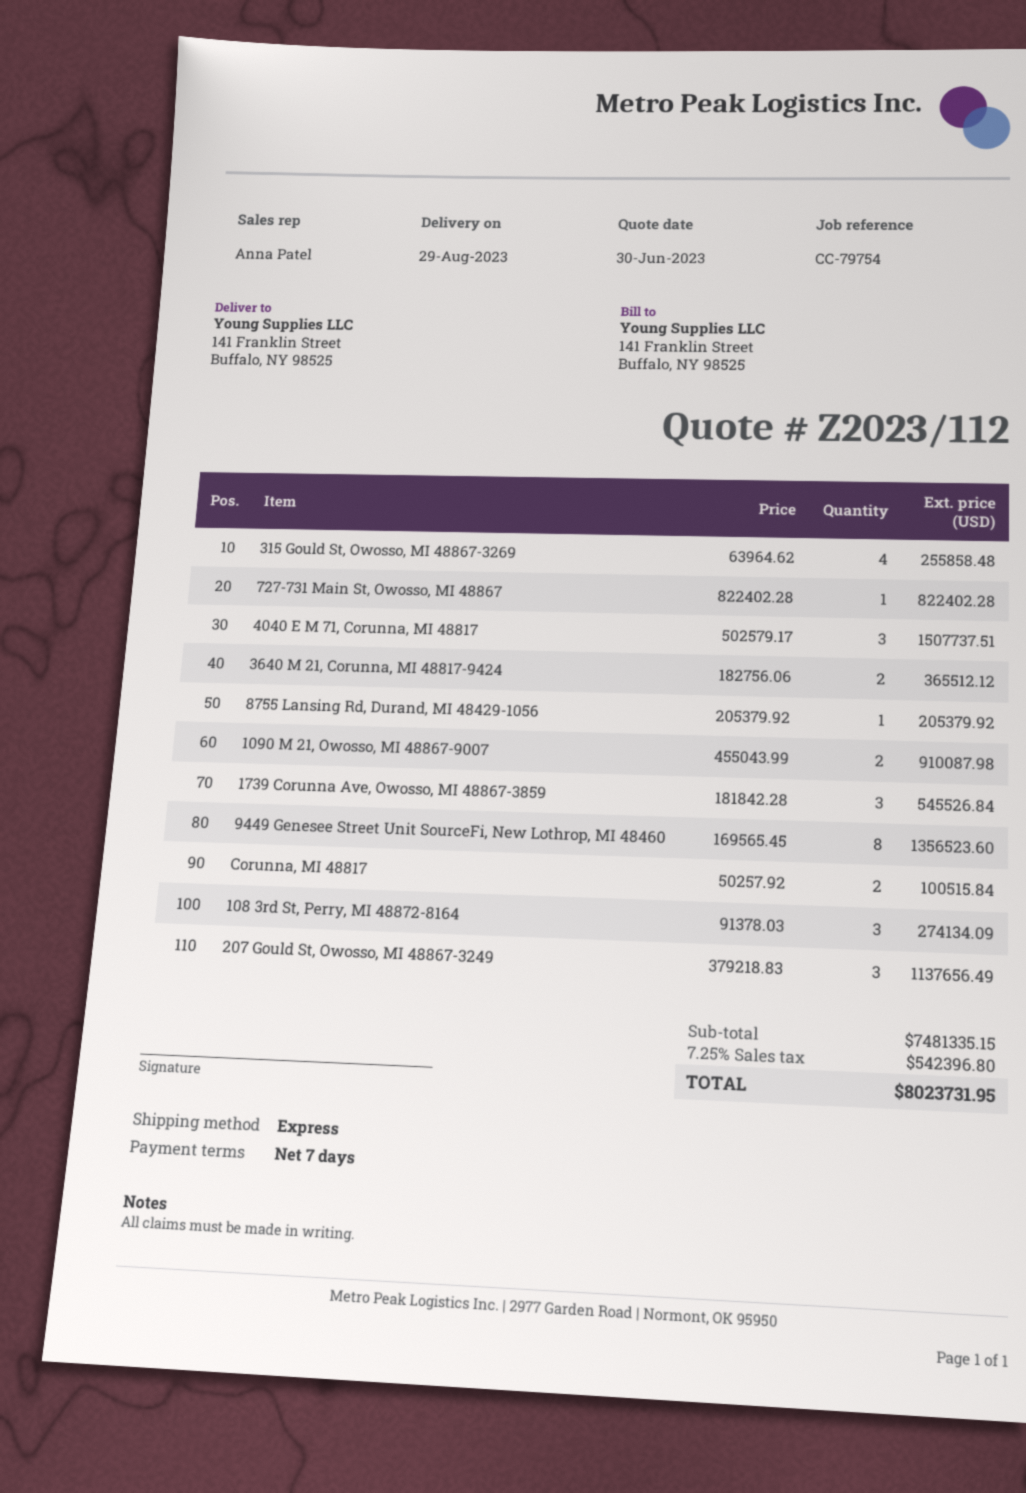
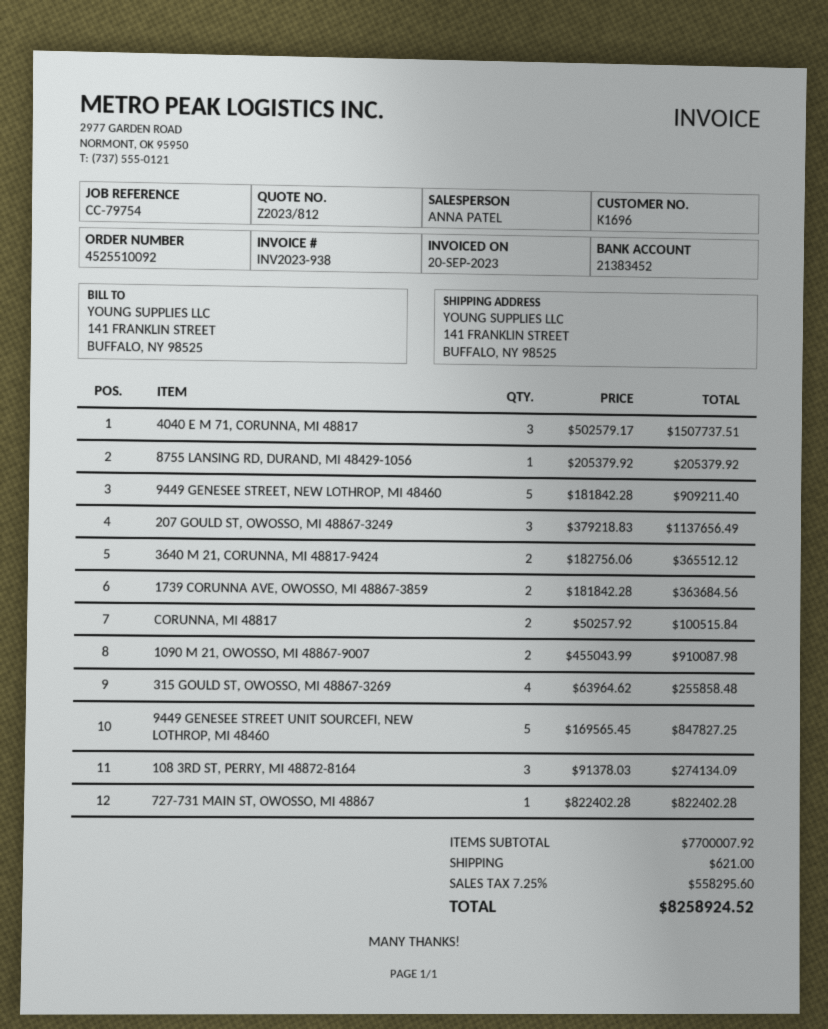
quote number: Z2023/112 -> Z2023/812
1739 Corunna Ave, Owosso, MI 48867-3859: 3 x 181842.28 = 545526.84 -> 2 x 181842.28 = 363684.56
9449 Genesee Street Unit SourceFi, New Lothrop, MI 48460: 8 x 169565.45 = 1356523.60 -> 5 x 169565.45 = 847827.25
9449 GENESEE STREET, NEW LOTHROP, MI 48460: none -> 5 x 181842.28 = 909211.40
subtotal: 7481335.15 -> 7700007.92
shipping: none -> 621.00
tax: 7.25% = 542396.80 -> 7.25% = 558295.60
total: 8023731.95 -> 8258924.52

